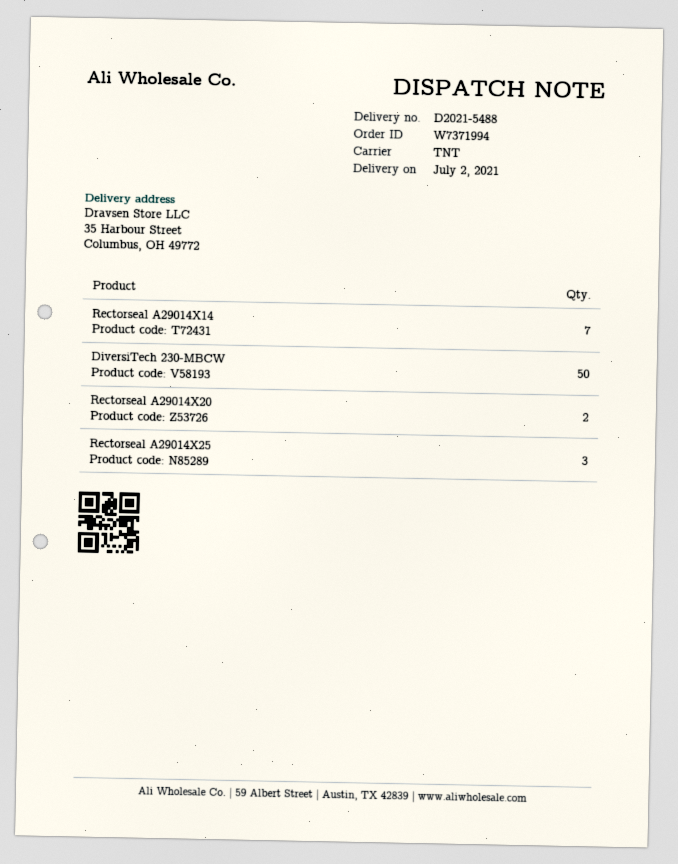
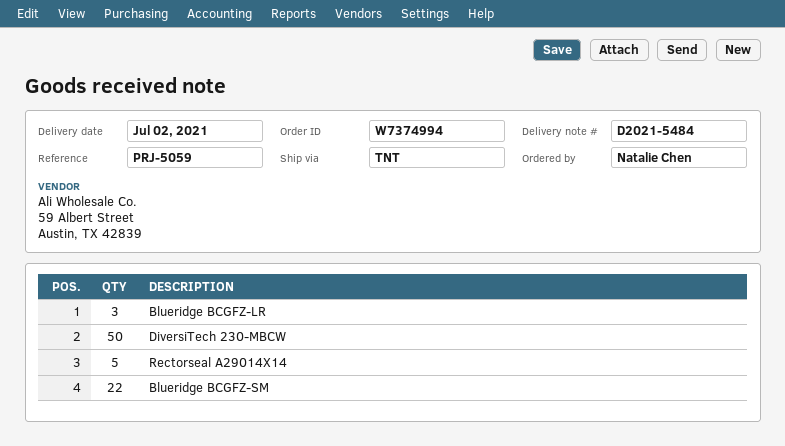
order number: W7371994 -> W7374994
delivery note number: D2021-5488 -> D2021-5484
Rectorseal A29014X14: 7 -> 5
Rectorseal A29014X20: 2 -> none
Rectorseal A29014X25: 3 -> none
Blueridge BCGFZ-LR: none -> 3
Blueridge BCGFZ-SM: none -> 22

